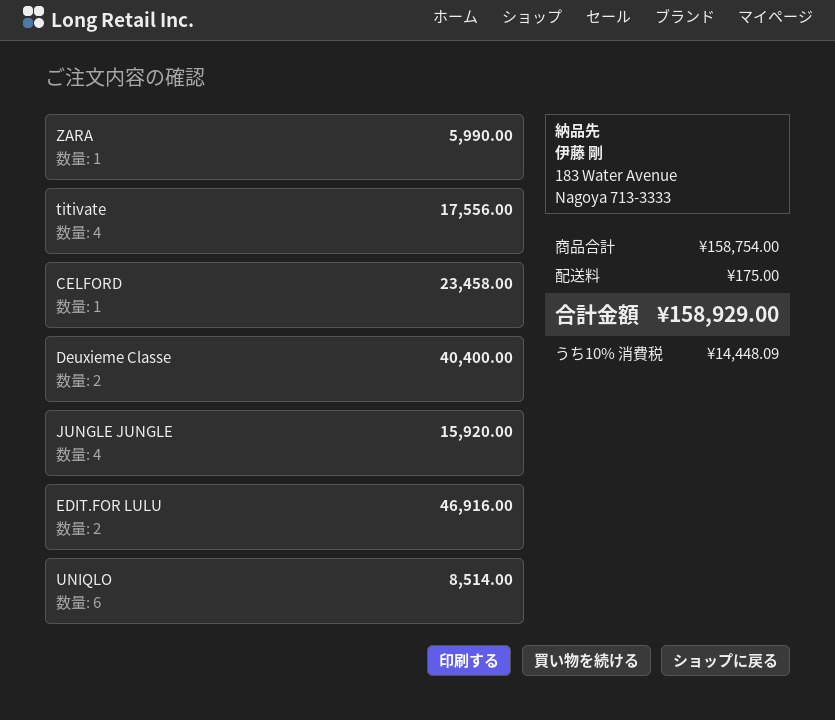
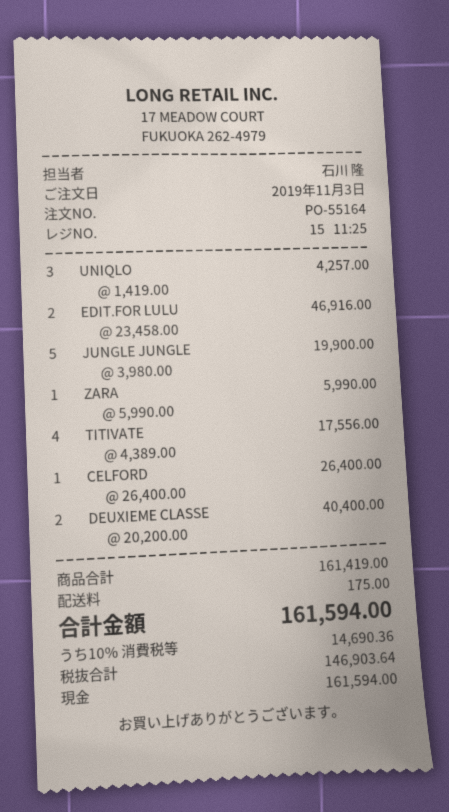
CELFORD: 1 for 23458.00 -> 1 for 26400.00
JUNGLE JUNGLE: 4 for 15920.00 -> 5 for 19900.00
UNIQLO: 6 for 8514.00 -> 3 for 4257.00
subtotal: 158754.00 -> 161419.00
tax: 10% = 14448.09 -> 10% = 14690.36
total: 158929.00 -> 161594.00

